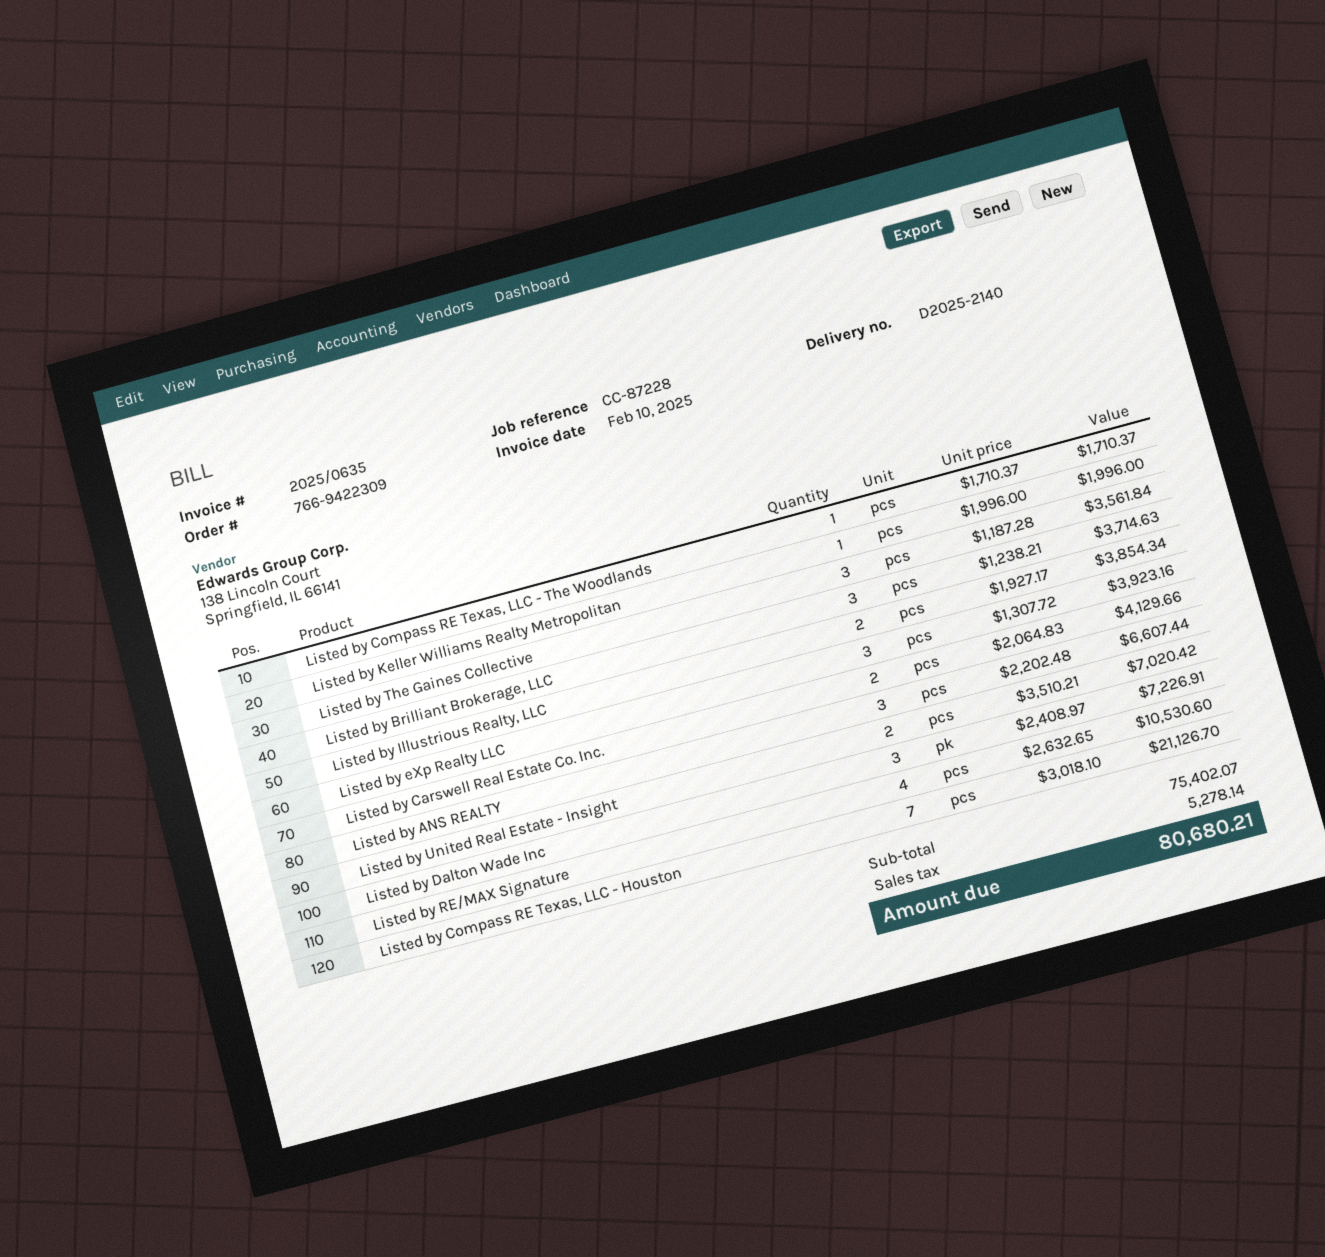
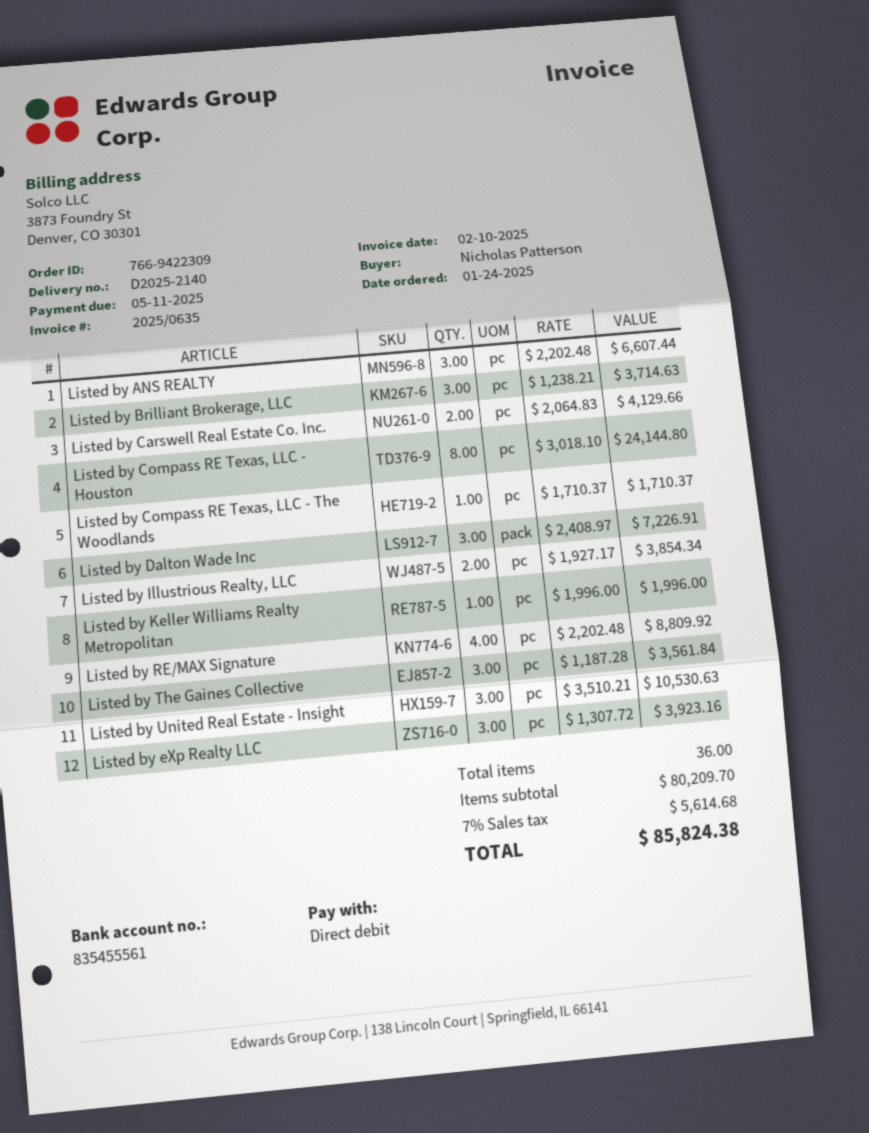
Listed by United Real Estate - Insight: 2 x 3510.21 = 7020.42 -> 3 x 3510.21 = 10530.63
Listed by RE/MAX Signature: 4 x 2632.65 = 10530.60 -> 4 x 2202.48 = 8809.92
Listed by Compass RE Texas, LLC - Houston: 7 x 3018.10 = 21126.70 -> 8 x 3018.10 = 24144.80
subtotal: 75402.07 -> 80209.70
tax: 5278.14 -> 5614.68
total: 80680.21 -> 85824.38

